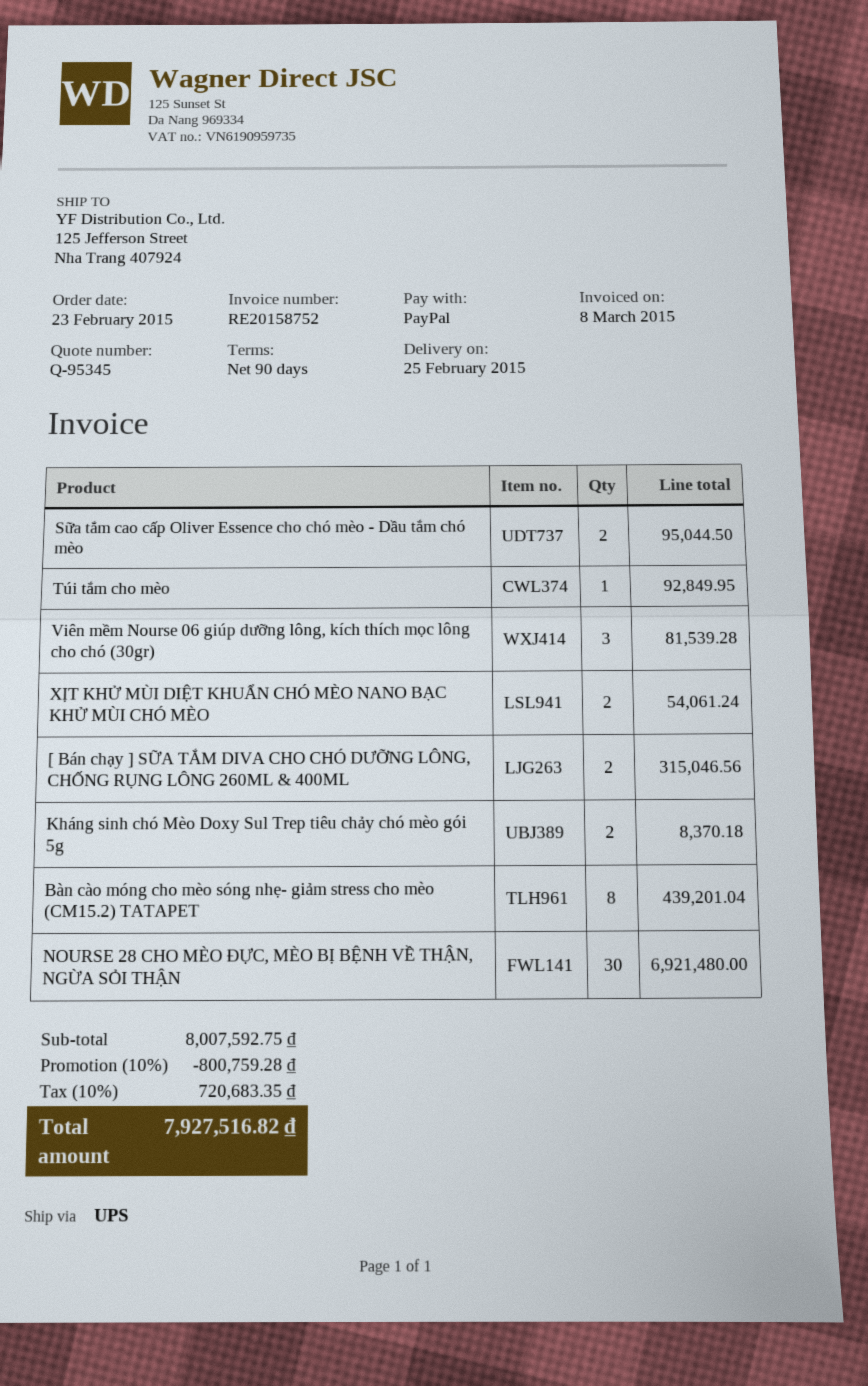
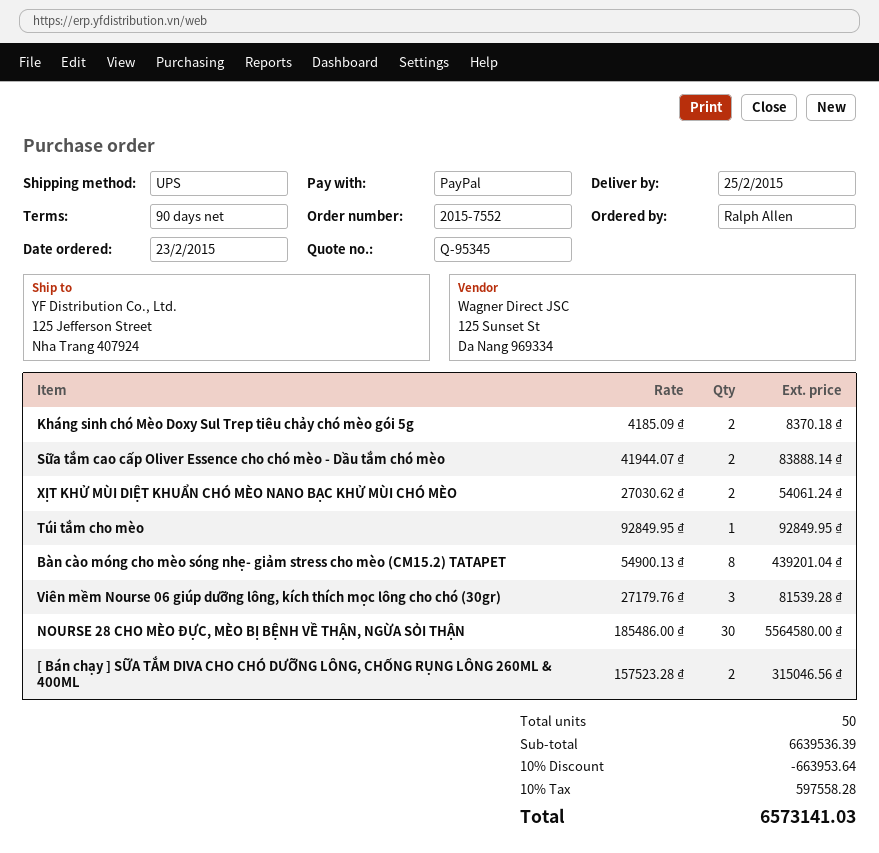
Sữa tắm cao cấp Oliver Essence cho chó mèo - Dầu tắm chó mèo: 2 for 95044.50 -> 2 for 83888.14
NOURSE 28 CHO MÈO ĐỰC, MÈO BỊ BỆNH VỀ THẬN, NGỪA SỎI THẬN: 30 for 6921480.00 -> 30 for 5564580.00
subtotal: 8007592.75 -> 6639536.39
discount: 10% = 800759.28 -> 10% = 663953.64
tax: 10% = 720683.35 -> 10% = 597558.28
total: 7927516.82 -> 6573141.03

